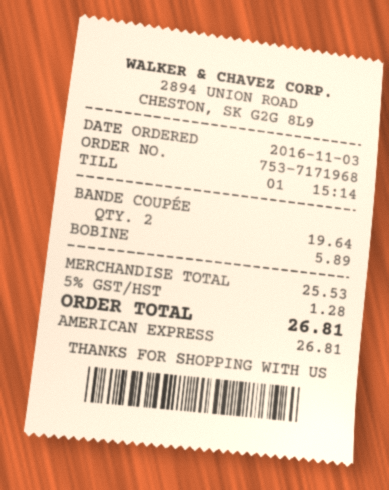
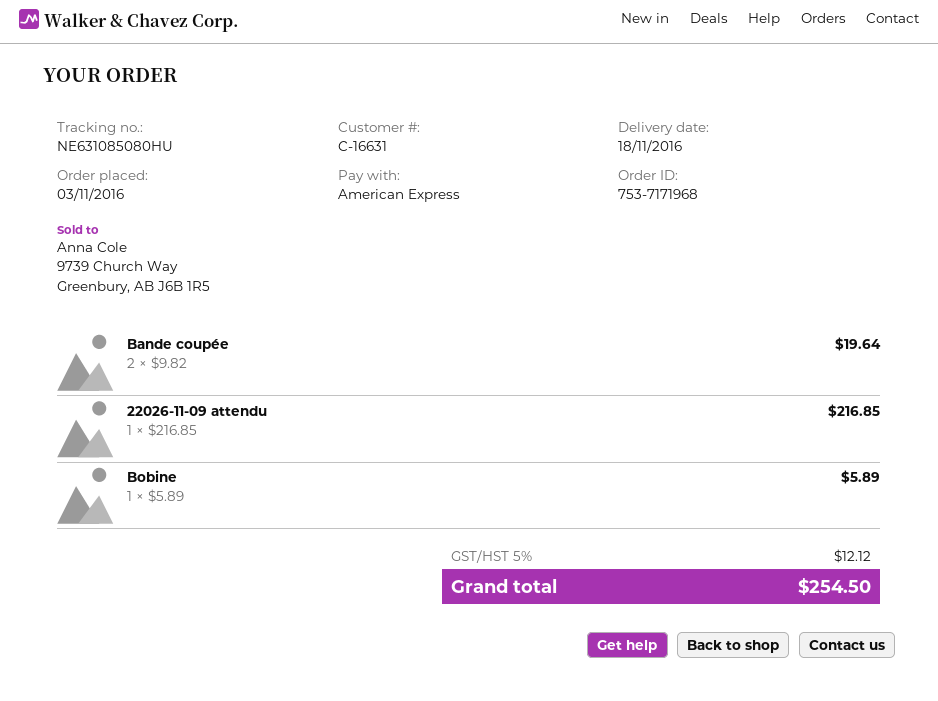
22026-11-09 attendu: none -> 1 for 216.85
tax: 5% = 1.28 -> 5% = 12.12
total: 26.81 -> 254.50

